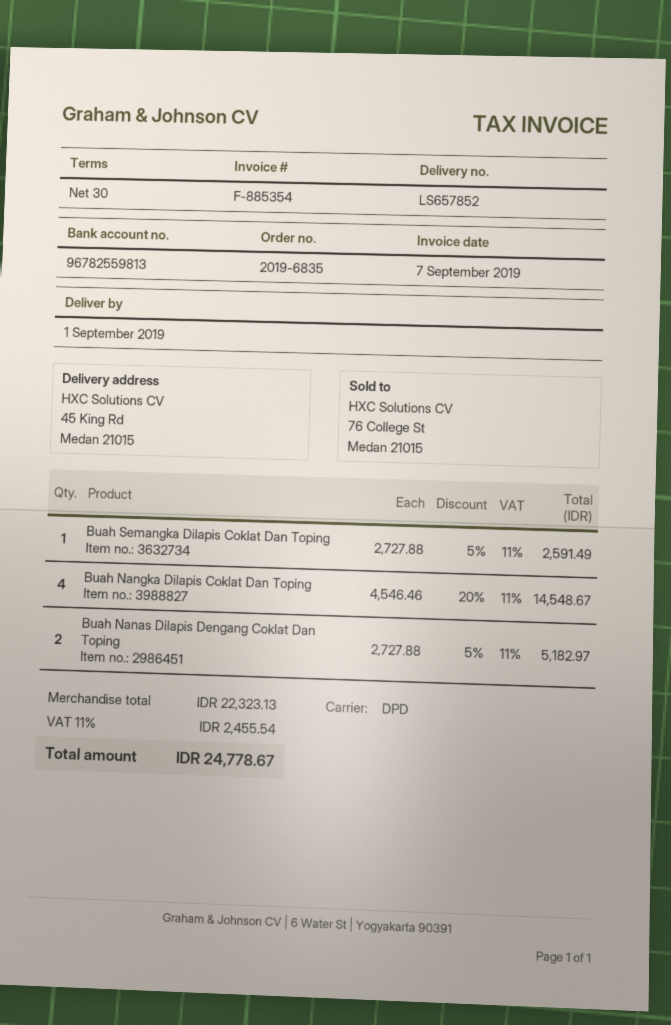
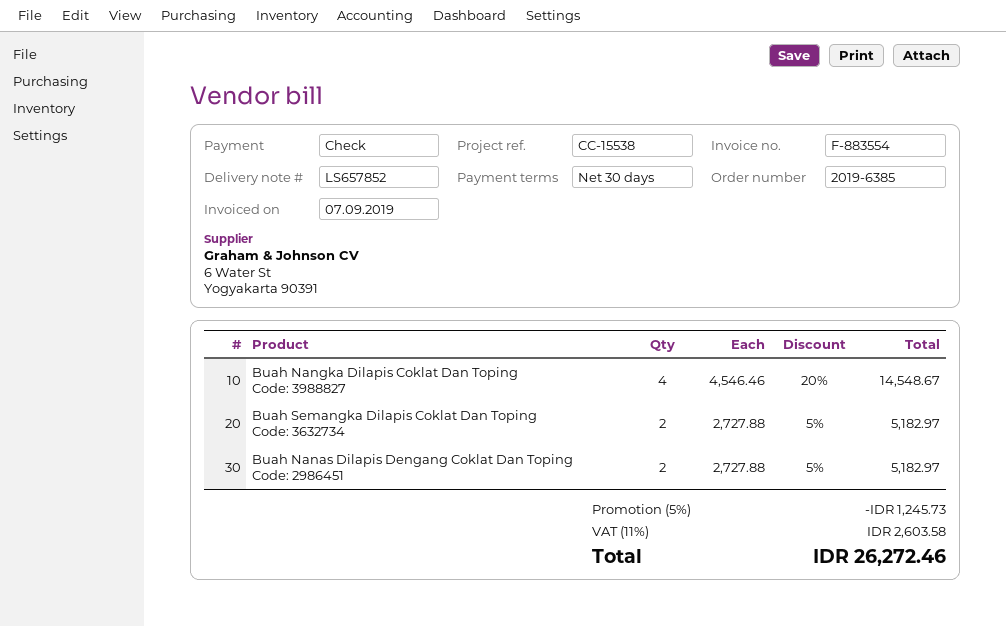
order number: 2019-6835 -> 2019-6385
invoice number: F-885354 -> F-883554
Buah Semangka Dilapis Coklat Dan Toping: 1 x 2727.88 - 5% = 2591.49 -> 2 x 2727.88 - 5% = 5182.97
discount: none -> 5% = 1245.73
tax: 11% = 2455.54 -> 11% = 2603.58
total: 24778.67 -> 26272.46

